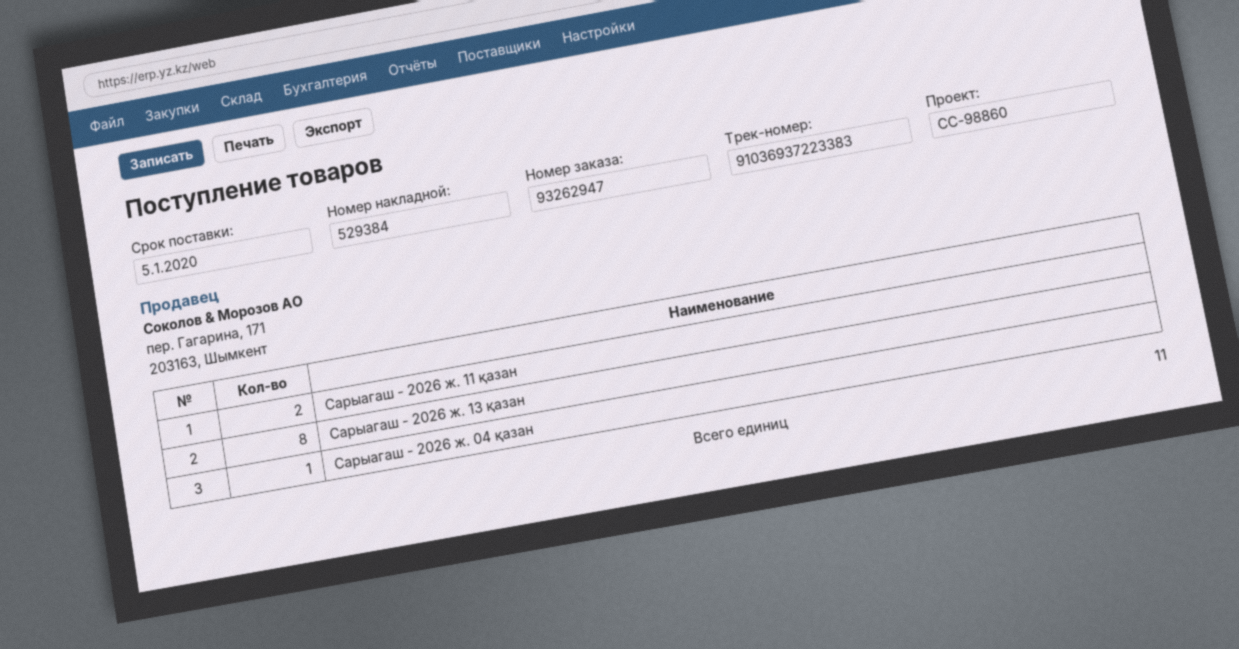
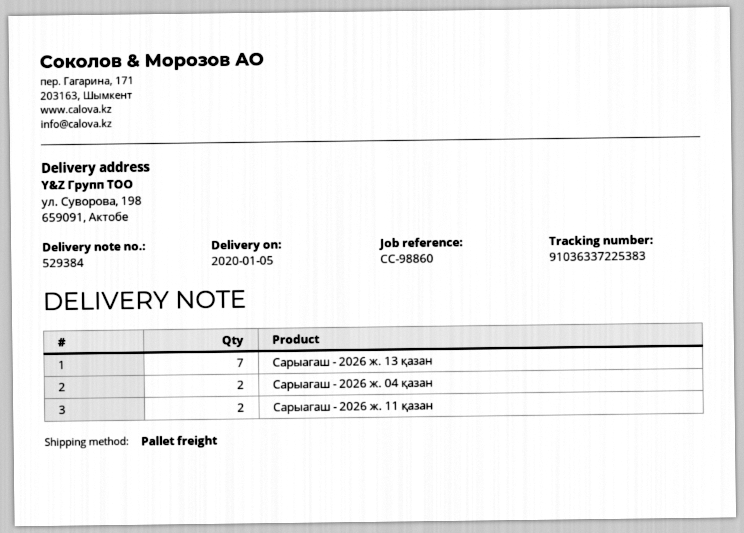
tracking number: 91036937223383 -> 91036337225383
Сарыагаш - 2026 ж. 13 қазан: 8 -> 7
Сарыагаш - 2026 ж. 04 қазан: 1 -> 2

